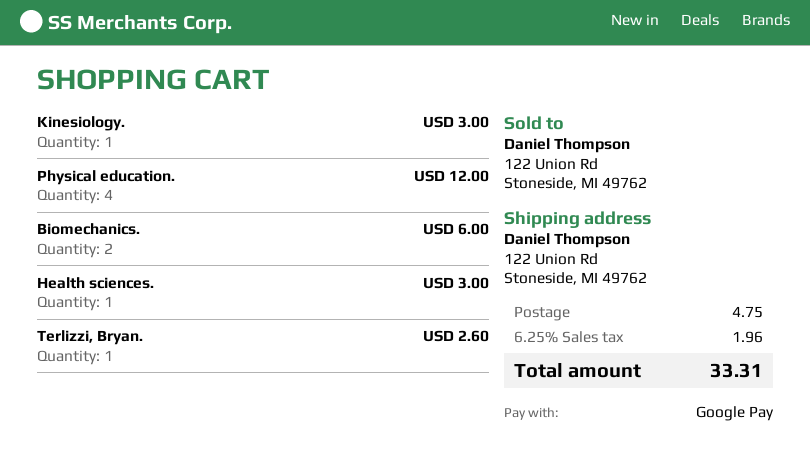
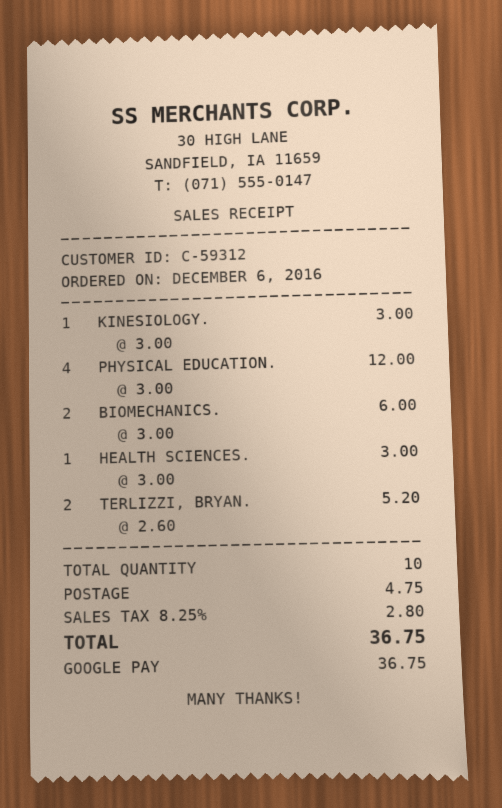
Terlizzi, Bryan.: 1 for 2.60 -> 2 for 5.20
tax: 6.25% = 1.96 -> 8.25% = 2.80
total: 33.31 -> 36.75

